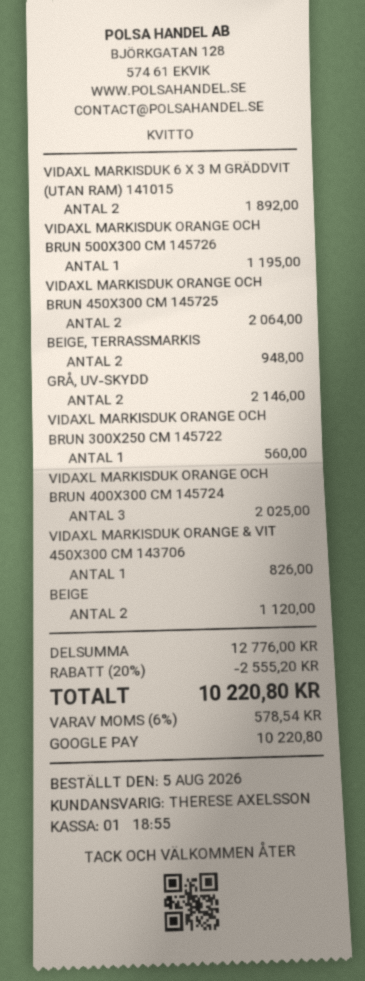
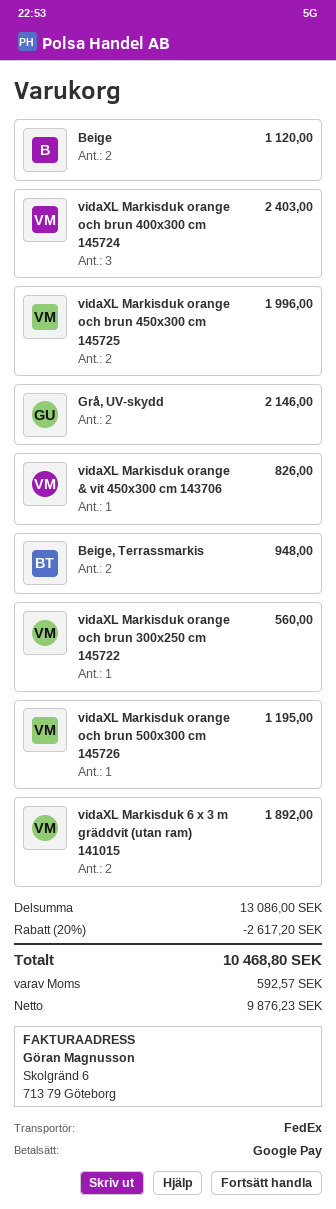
VIDAXL MARKISDUK ORANGE OCH BRUN 450X300 CM 145725: 2 for 2064.00 -> 2 for 1996.00
VIDAXL MARKISDUK ORANGE OCH BRUN 400X300 CM 145724: 3 for 2025.00 -> 3 for 2403.00
subtotal: 12776.00 -> 13086.00
discount: 20% = 2555.20 -> 20% = 2617.20
tax: 578.54 -> 592.57
total: 10220.80 -> 10468.80

